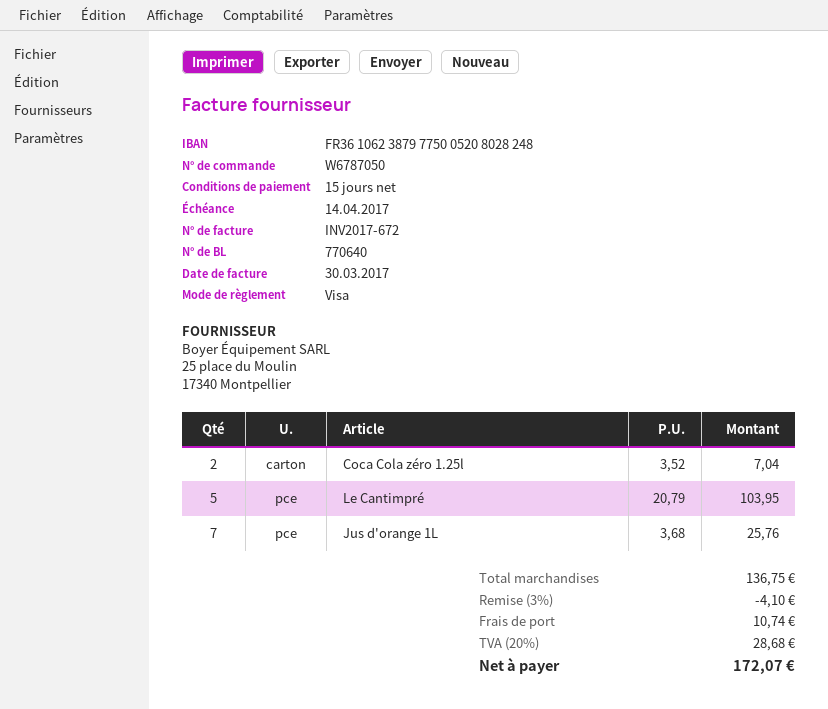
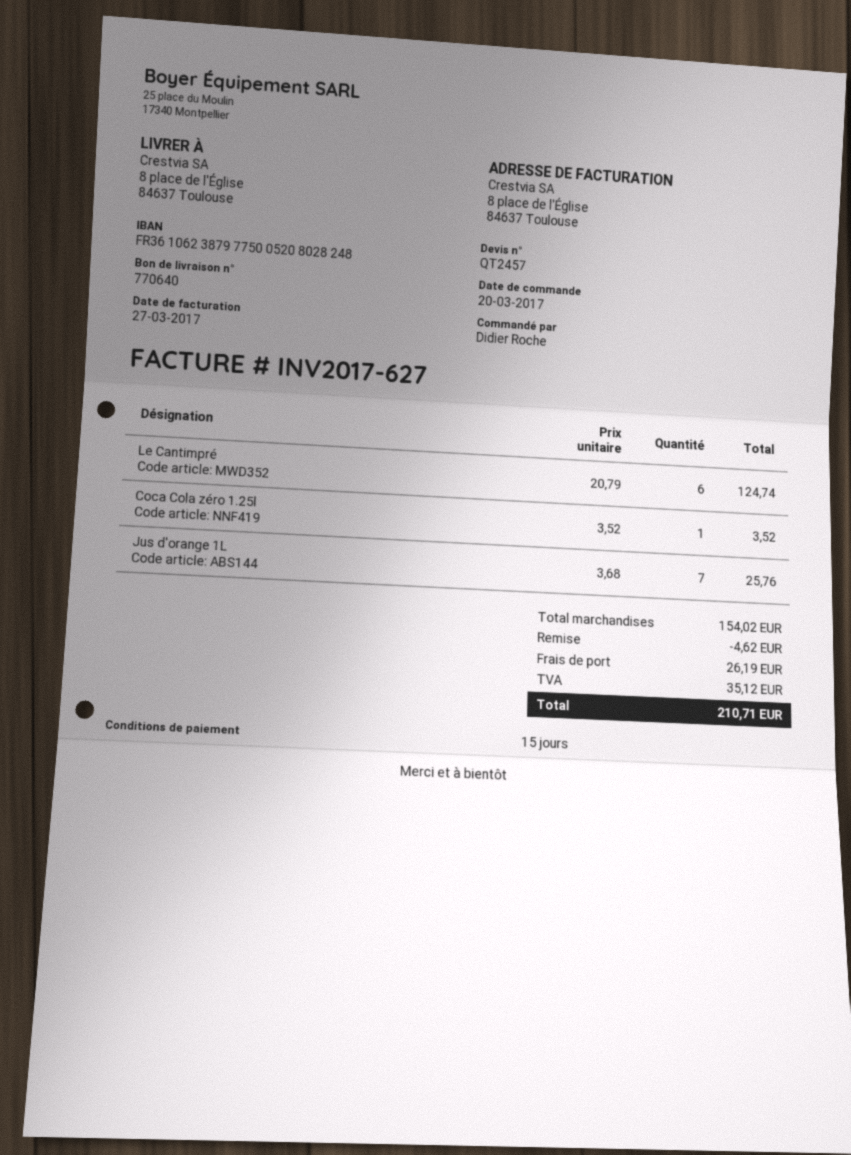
invoice number: INV2017-672 -> INV2017-627
invoice date: 2017-03-30 -> 2017-03-27
Coca Cola zéro 1.25l: 2 x 3.52 = 7.04 -> 1 x 3.52 = 3.52
Le Cantimpré: 5 x 20.79 = 103.95 -> 6 x 20.79 = 124.74
subtotal: 136.75 -> 154.02
discount: 4.10 -> 4.62
shipping: 10.74 -> 26.19
tax: 28.68 -> 35.12
total: 172.07 -> 210.71

